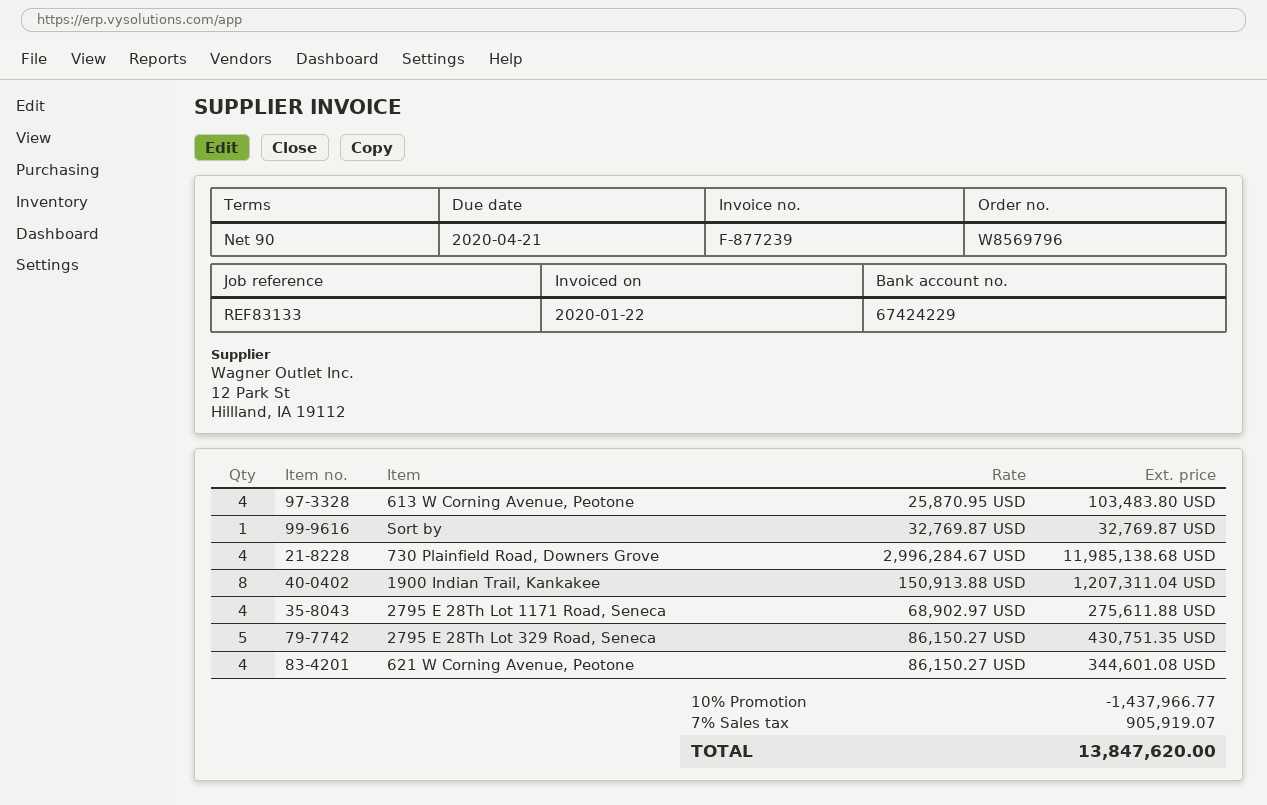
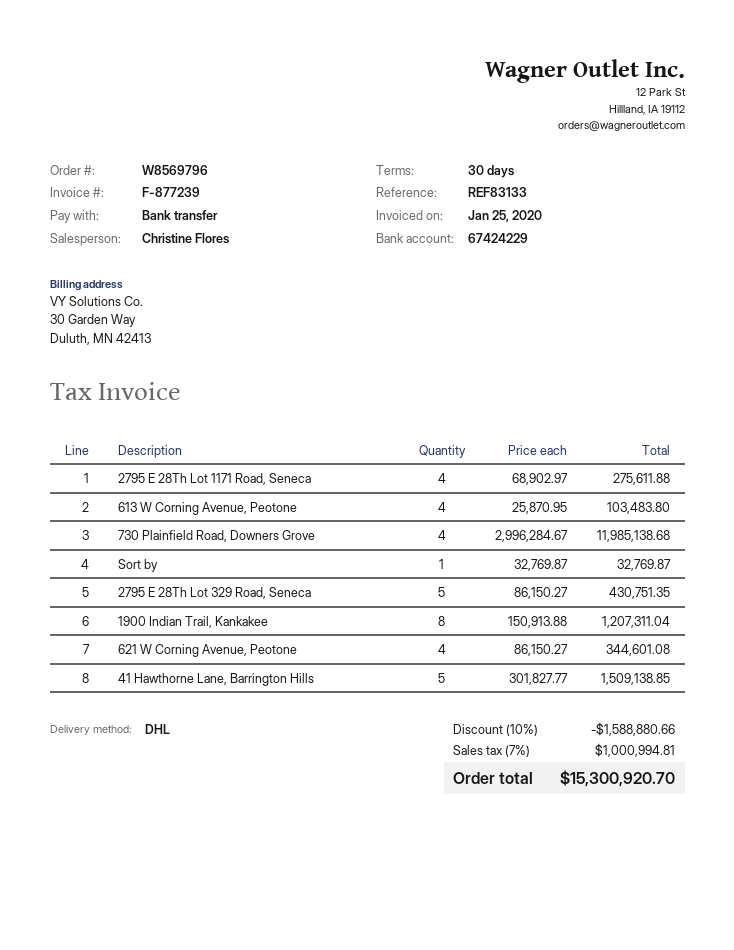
invoice date: 2020-01-22 -> 2020-01-25
payment terms: 90 days -> 30 days
41 Hawthorne Lane, Barrington Hills: none -> 5 x 301827.77 = 1509138.85
discount: 10% = 1437966.77 -> 10% = 1588880.66
tax: 7% = 905919.07 -> 7% = 1000994.81
total: 13847620.00 -> 15300920.70

